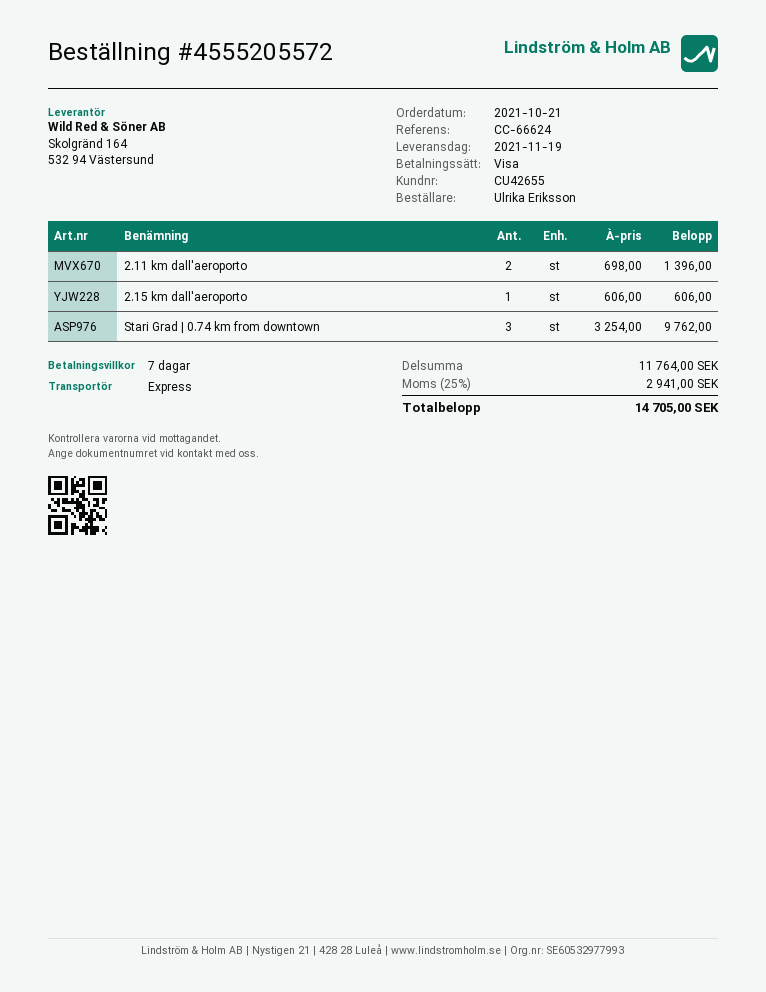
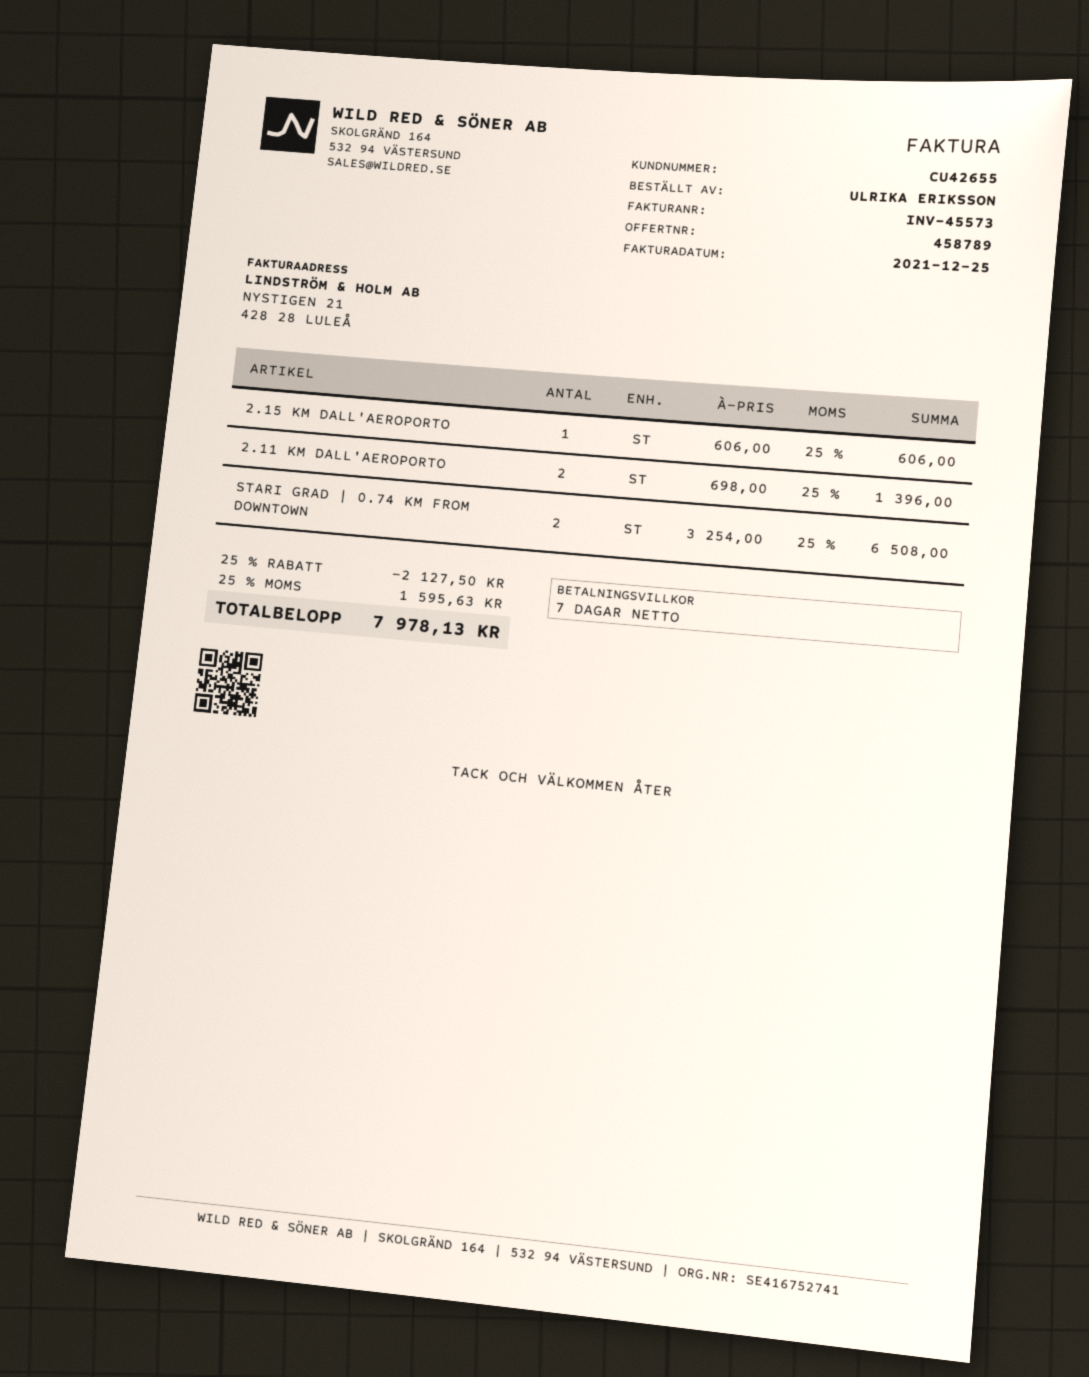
Stari Grad | 0.74 km from downtown: 3 x 3254.00 = 9762.00 -> 2 x 3254.00 = 6508.00
discount: none -> 25% = 2127.50
tax: 25% = 2941.00 -> 25% = 1595.63
total: 14705.00 -> 7978.13

